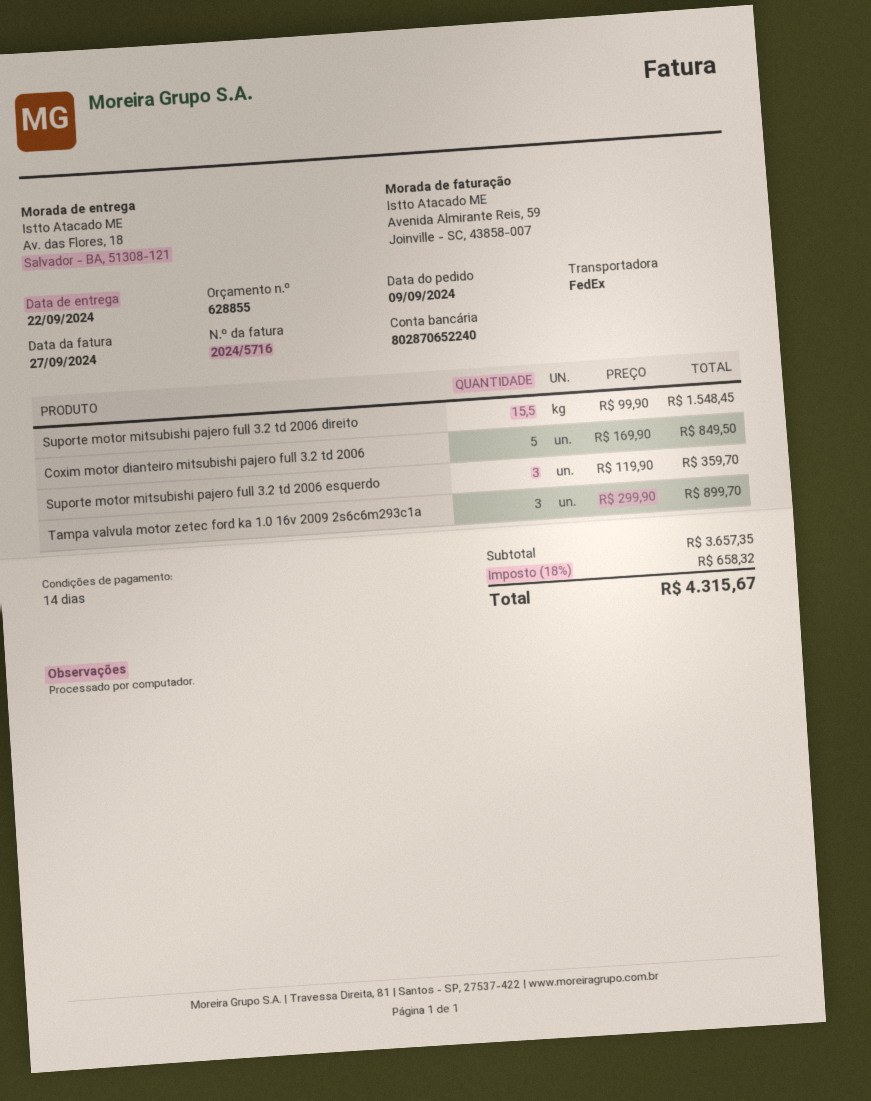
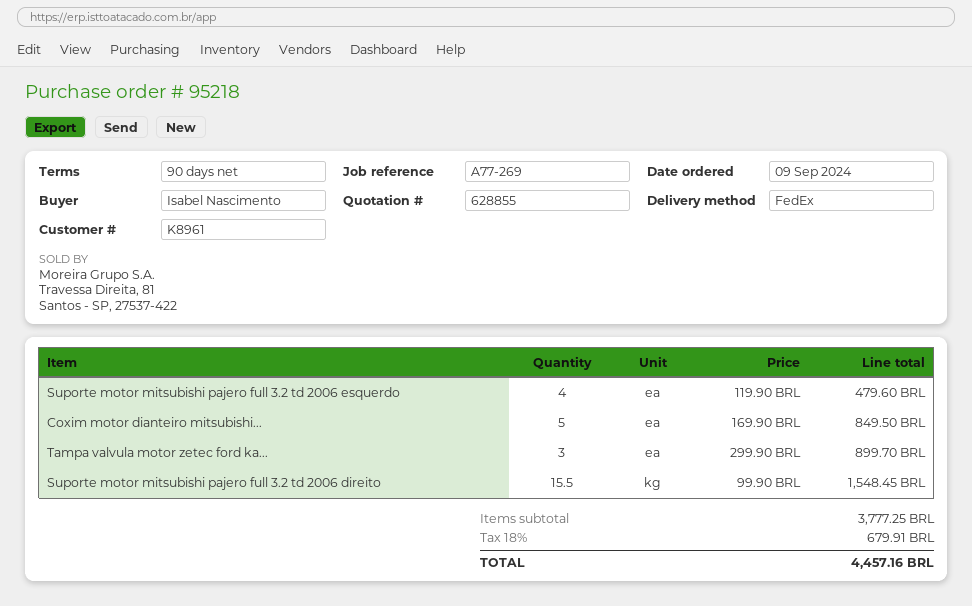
payment terms: 14 days -> 90 days
Suporte motor mitsubishi pajero full 3.2 td 2006 esquerdo: 3 x 119.90 = 359.70 -> 4 x 119.90 = 479.60
subtotal: 3657.35 -> 3777.25
tax: 18% = 658.32 -> 18% = 679.91
total: 4315.67 -> 4457.16

